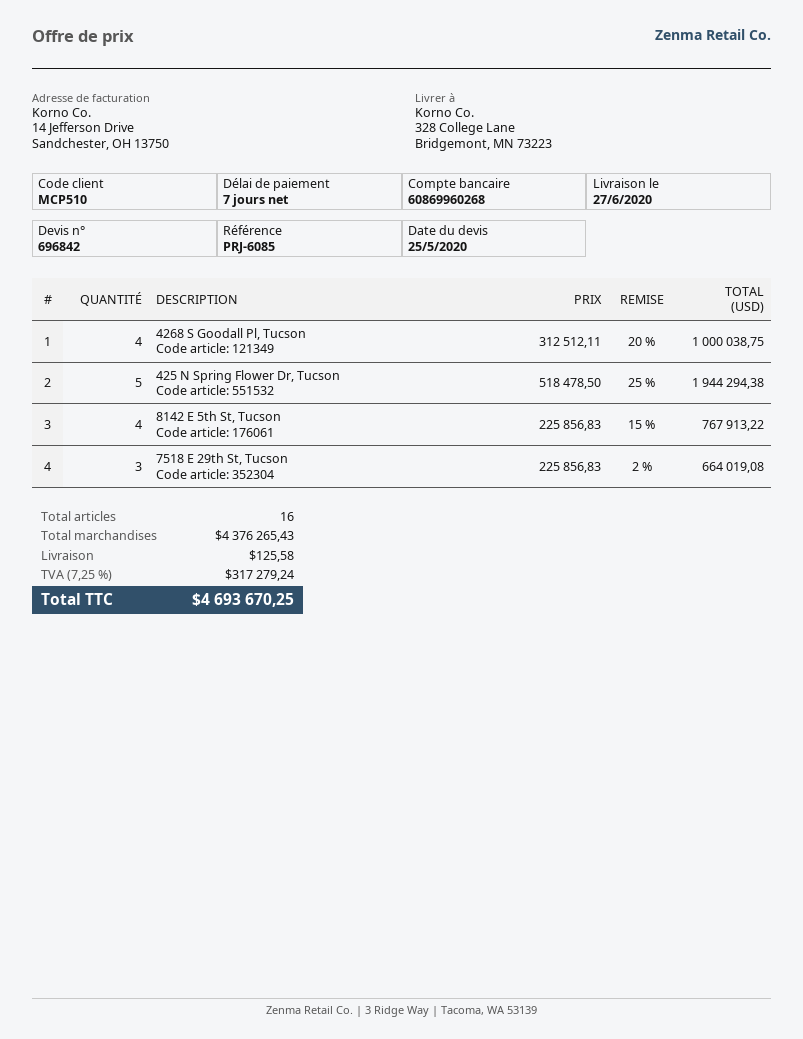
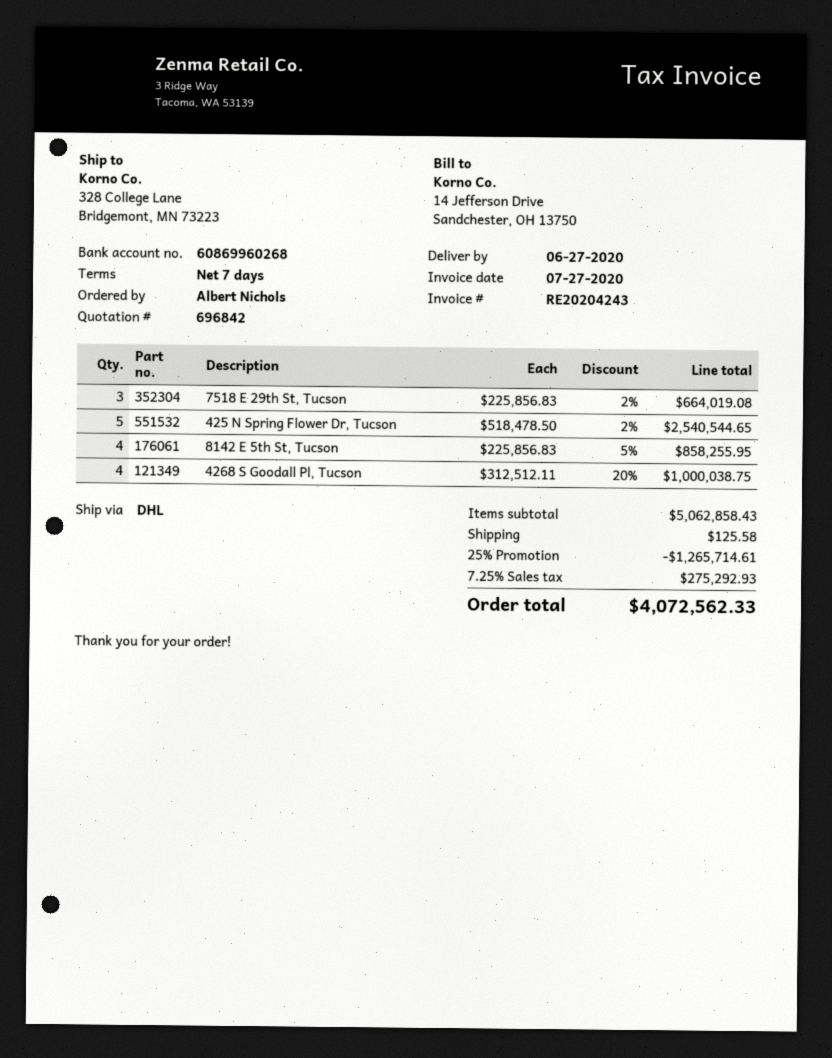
425 N Spring Flower Dr, Tucson: 5 x 518478.50 - 25% = 1944294.38 -> 5 x 518478.50 - 2% = 2540544.65
8142 E 5th St, Tucson: 4 x 225856.83 - 15% = 767913.22 -> 4 x 225856.83 - 5% = 858255.95
subtotal: 4376265.43 -> 5062858.43
discount: none -> 25% = 1265714.61
tax: 7.25% = 317279.24 -> 7.25% = 275292.93
total: 4693670.25 -> 4072562.33

